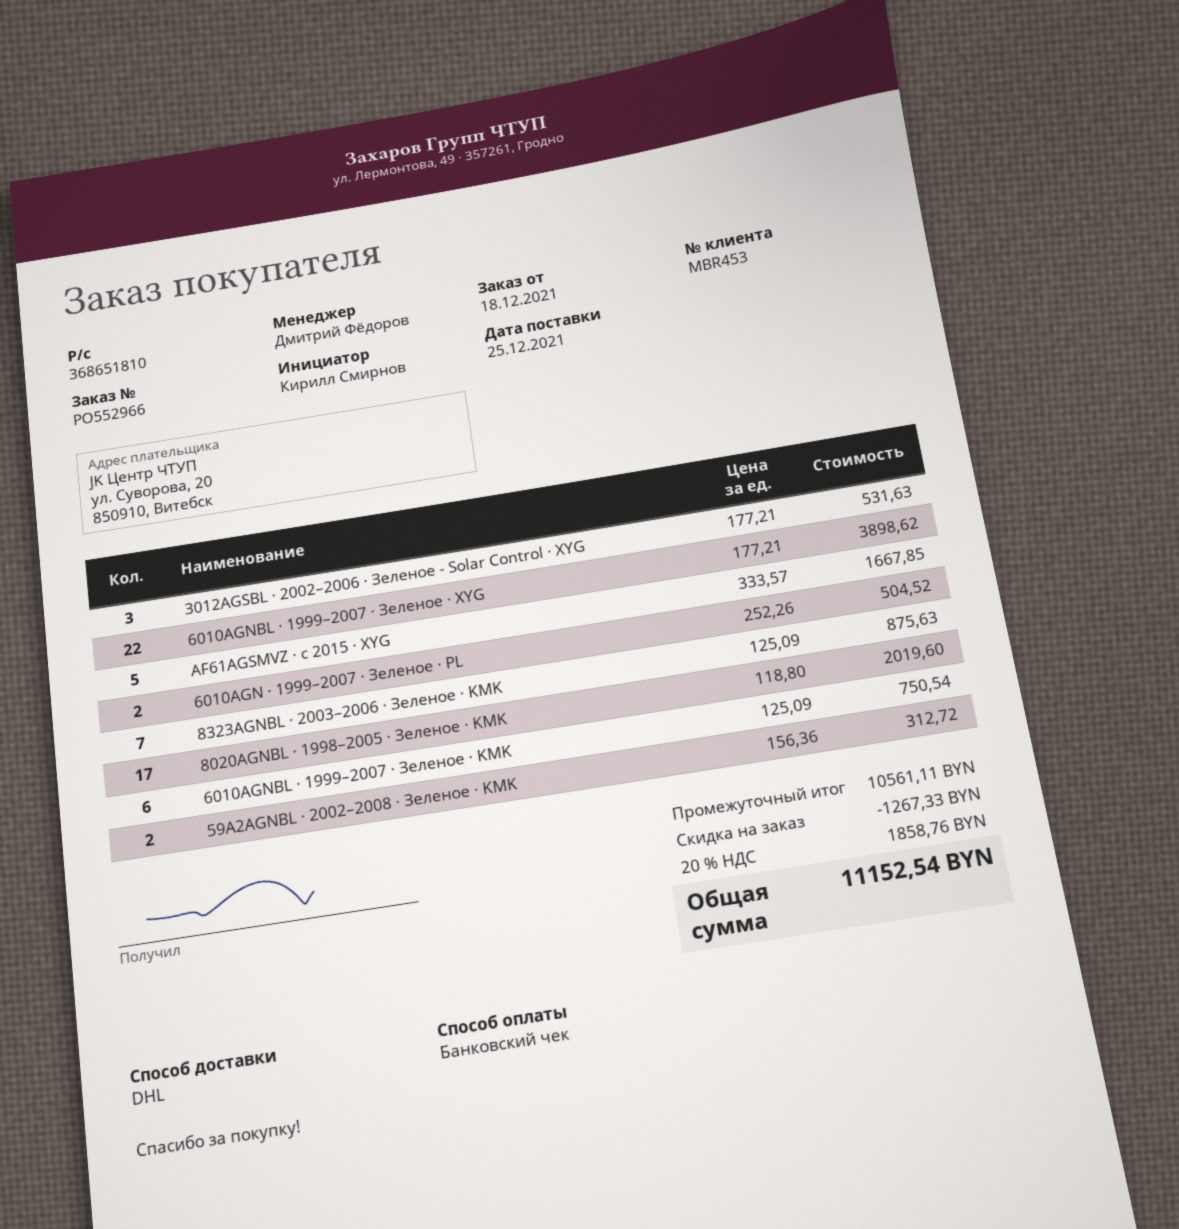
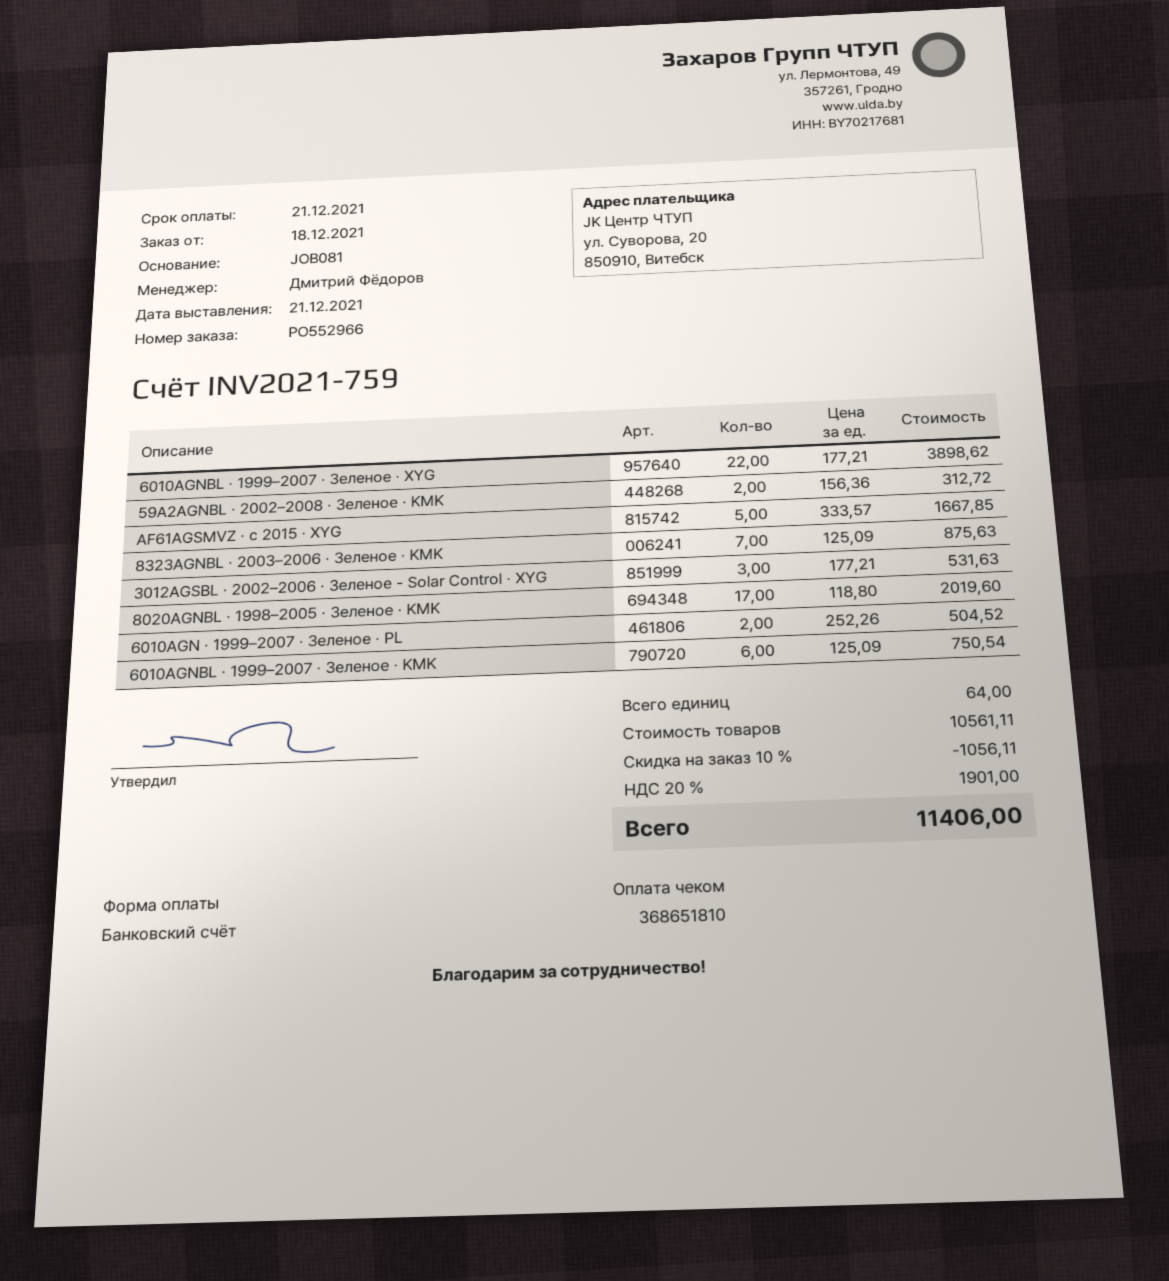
discount: 1267.33 -> 1056.11
tax: 20% = 1858.76 -> 20% = 1901.00
total: 11152.54 -> 11406.00

